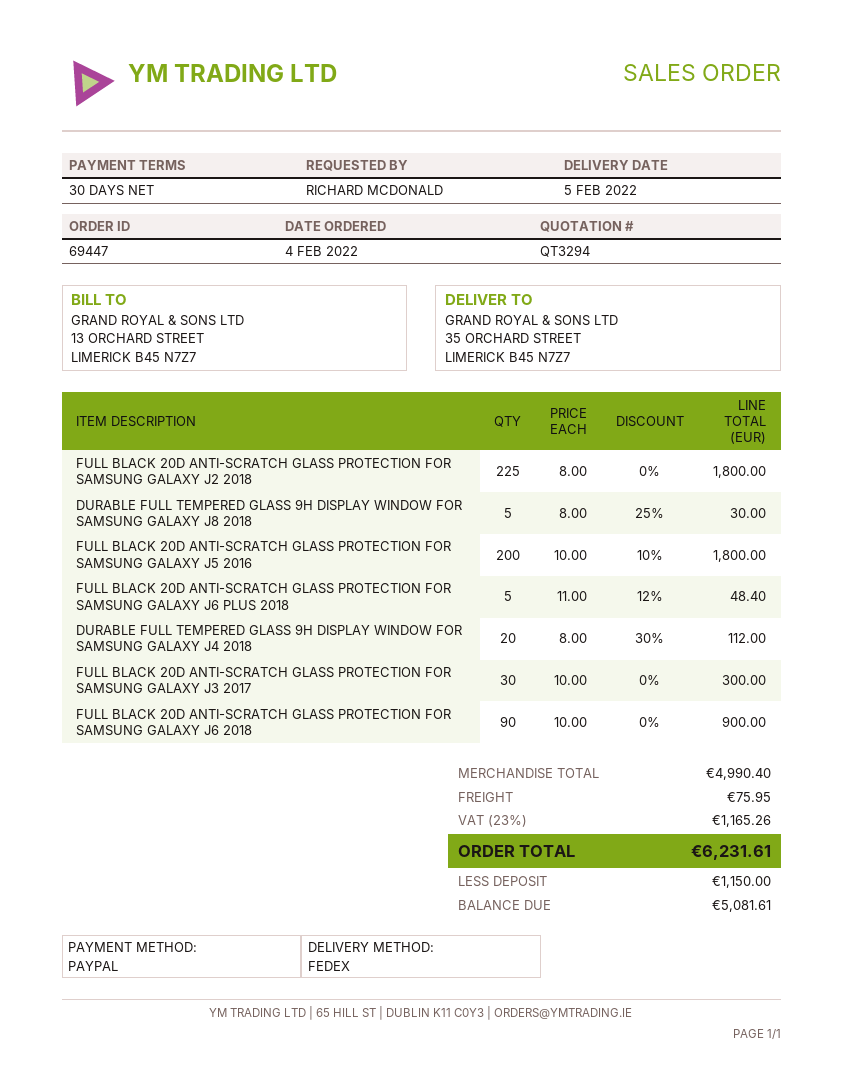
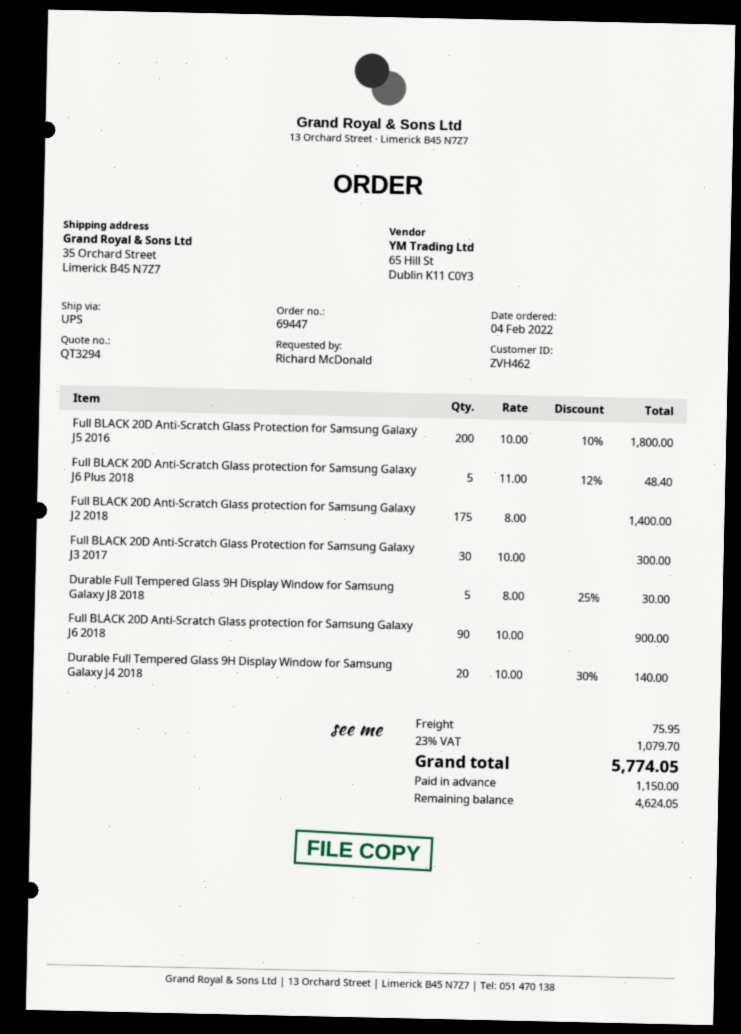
shipping method: FedEx -> UPS
FULL BLACK 20D ANTI-SCRATCH GLASS PROTECTION FOR SAMSUNG GALAXY J2 2018: 225 x 8.00 = 1800.00 -> 175 x 8.00 = 1400.00
DURABLE FULL TEMPERED GLASS 9H DISPLAY WINDOW FOR SAMSUNG GALAXY J4 2018: 20 x 8.00 - 30% = 112.00 -> 20 x 10.00 - 30% = 140.00
tax: 23% = 1165.26 -> 23% = 1079.70
total: 6231.61 -> 5774.05
balance: 5081.61 -> 4624.05

